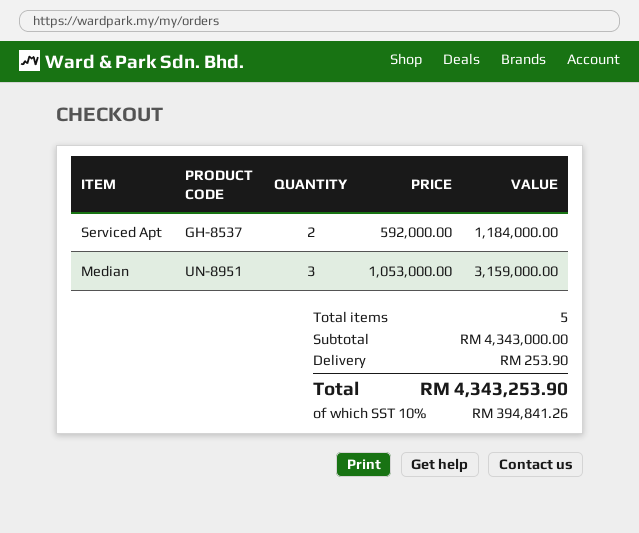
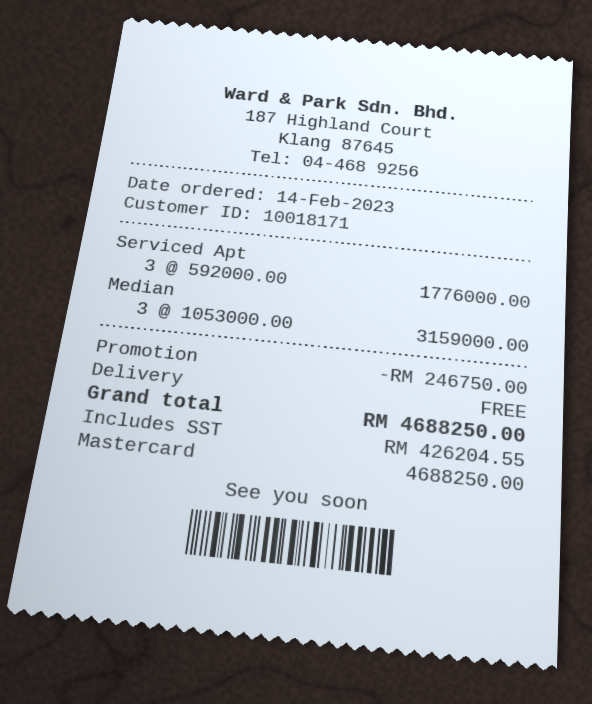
Serviced Apt: 2 x 592000.00 = 1184000.00 -> 3 x 592000.00 = 1776000.00
discount: none -> 246750.00
shipping: 253.90 -> 0.00
tax: 394841.26 -> 426204.55
total: 4343253.90 -> 4688250.00

